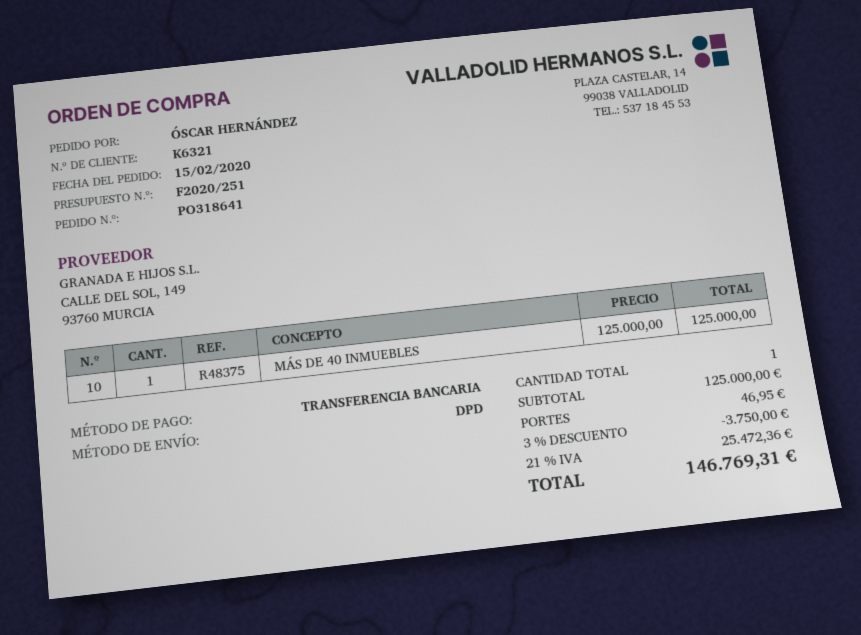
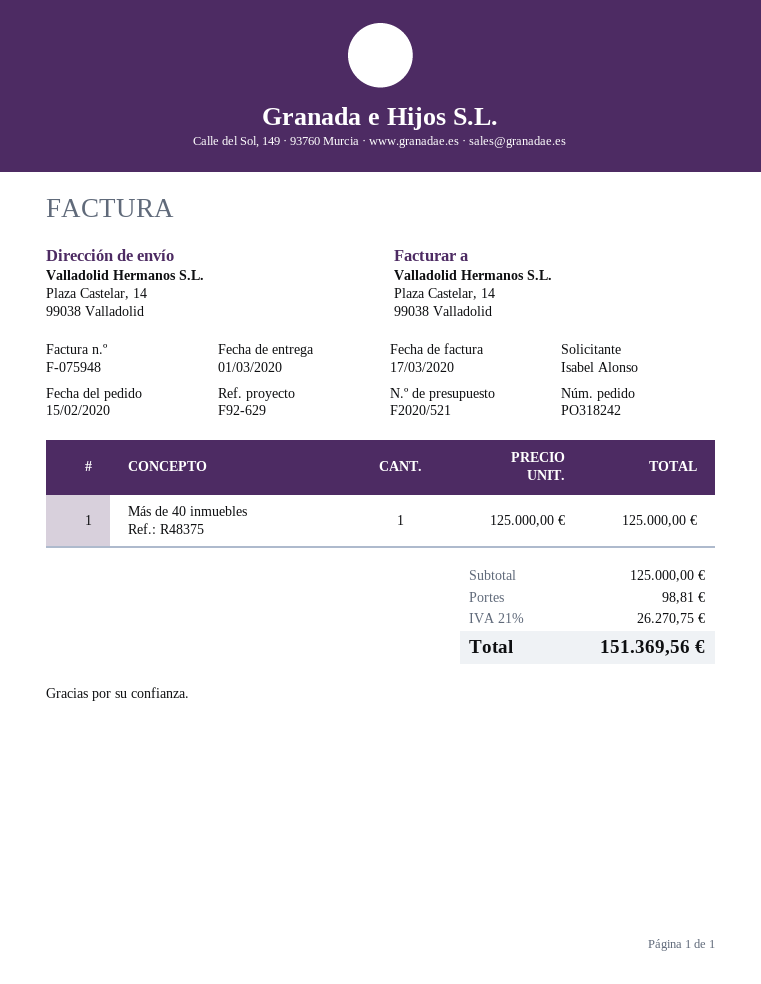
quote number: F2020/251 -> F2020/521
order number: PO318641 -> PO318242
ordered by: ÓSCAR HERNÁNDEZ -> Isabel Alonso
discount: 3% = 3750.00 -> none
shipping: 46.95 -> 98.81
tax: 21% = 25472.36 -> 21% = 26270.75
total: 146769.31 -> 151369.56

